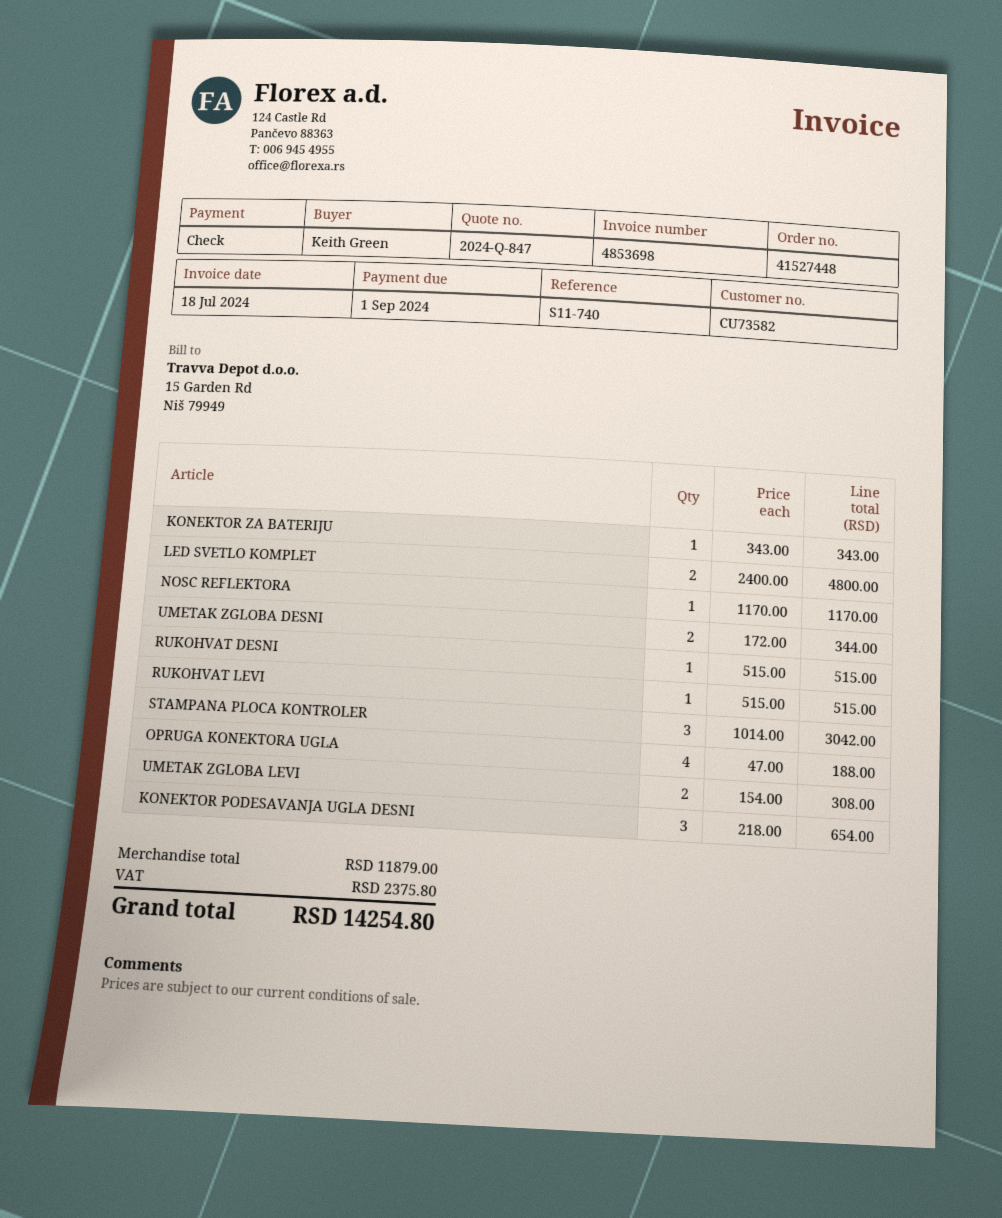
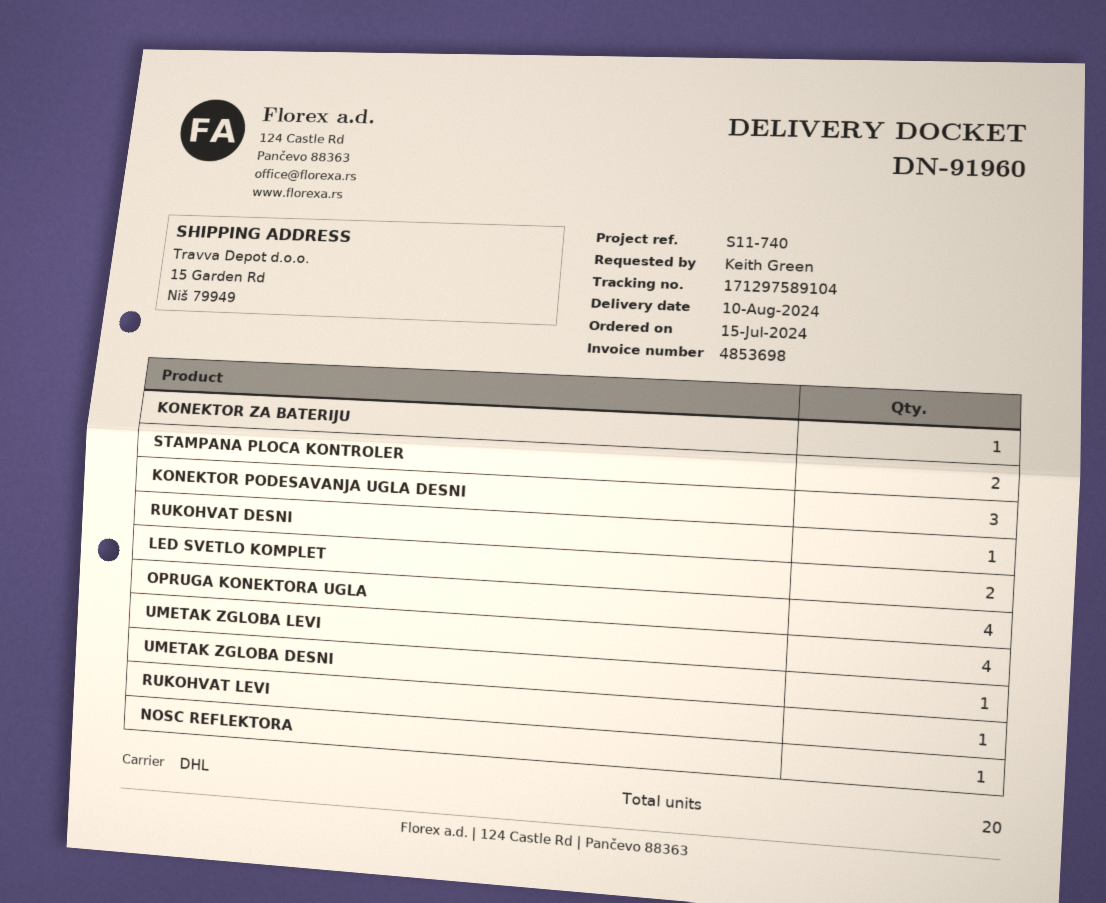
UMETAK ZGLOBA DESNI: 2 -> 1
STAMPANA PLOCA KONTROLER: 3 -> 2
UMETAK ZGLOBA LEVI: 2 -> 4

